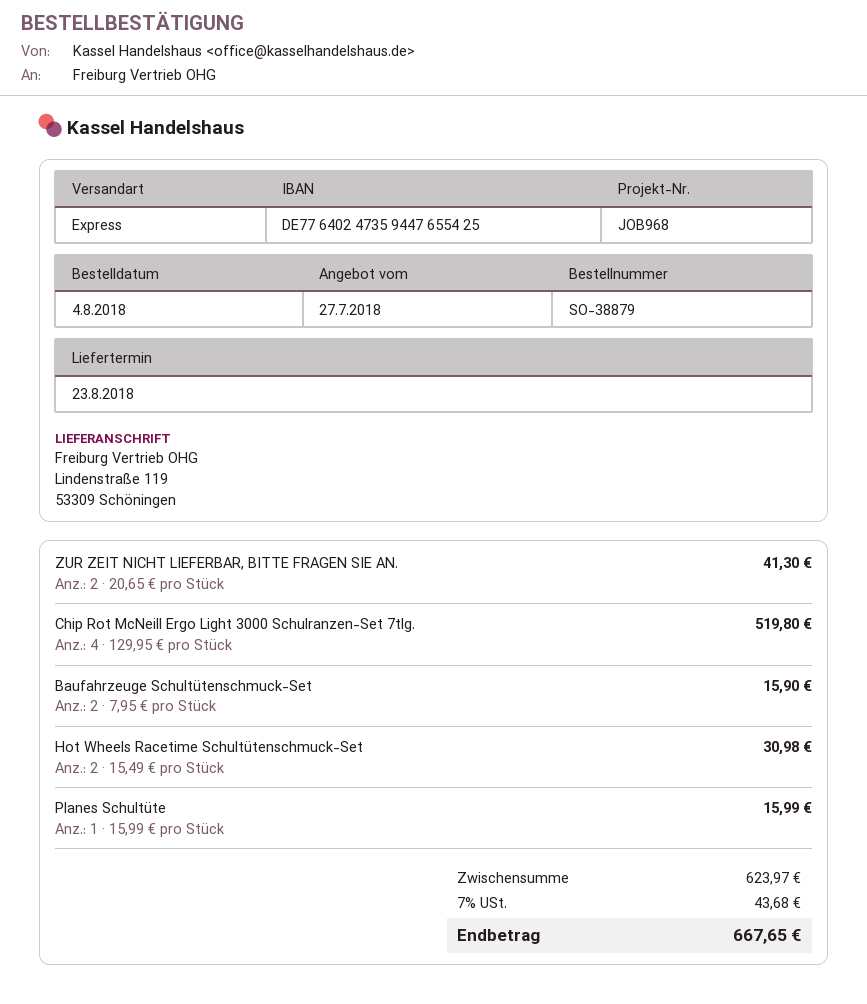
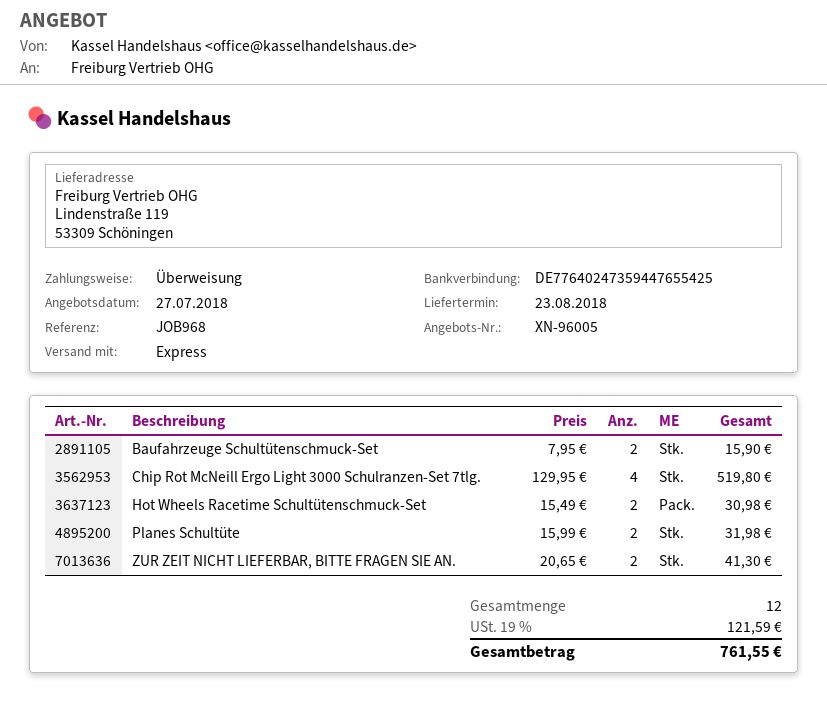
Planes Schultüte: 1 x 15.99 = 15.99 -> 2 x 15.99 = 31.98
tax: 7% = 43.68 -> 19% = 121.59
total: 667.65 -> 761.55

